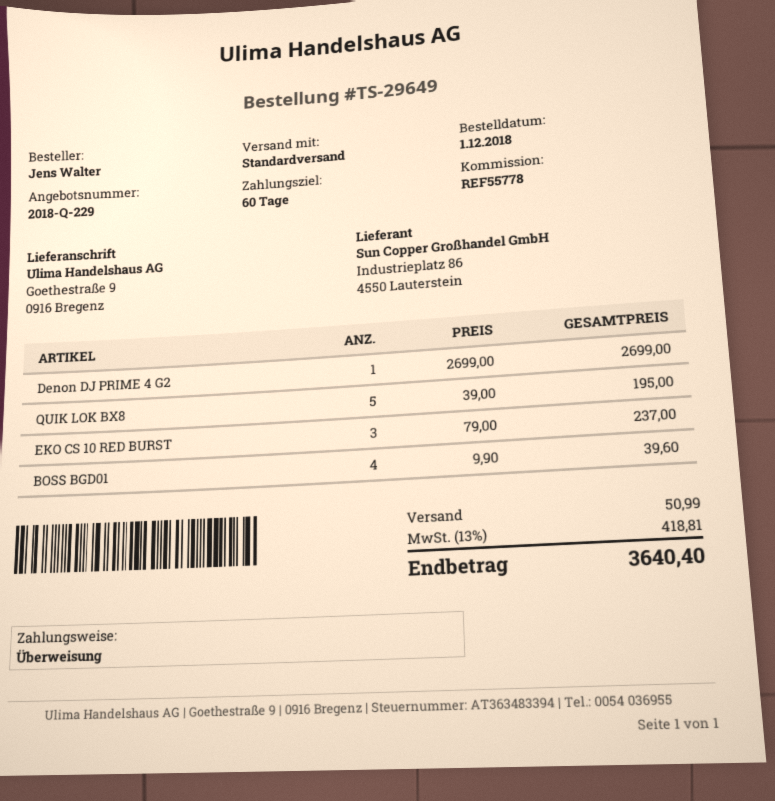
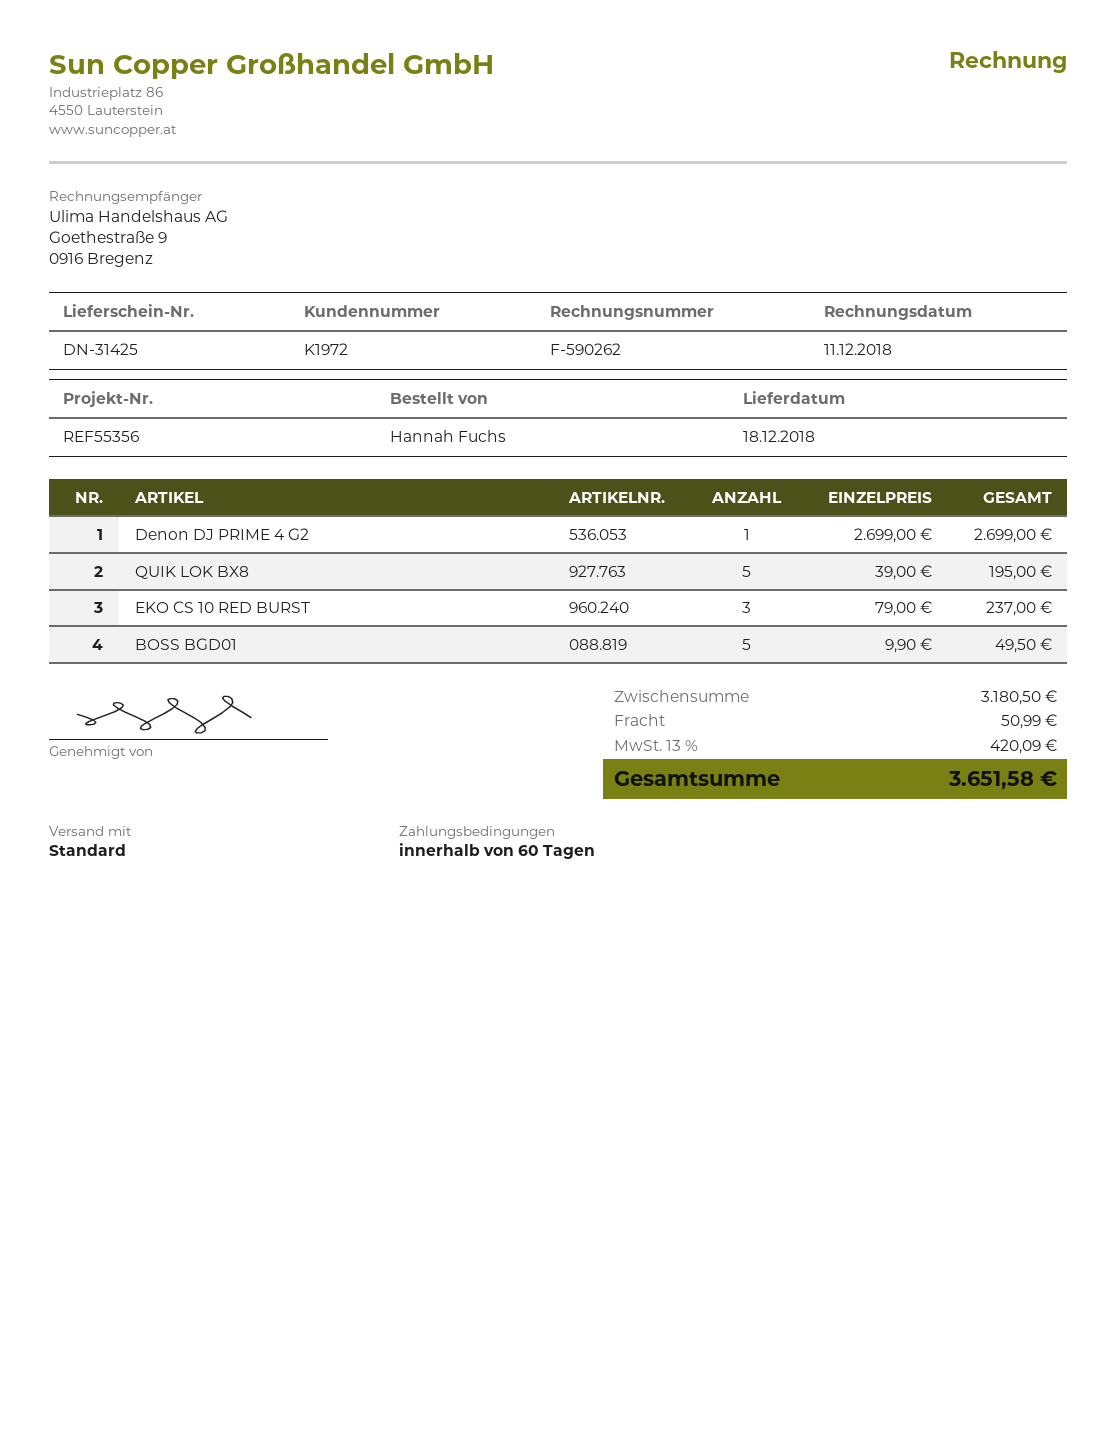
reference: REF55778 -> REF55356
ordered by: Jens Walter -> Hannah Fuchs
BOSS BGD01: 4 x 9.90 = 39.60 -> 5 x 9.90 = 49.50
tax: 13% = 418.81 -> 13% = 420.09
total: 3640.40 -> 3651.58

